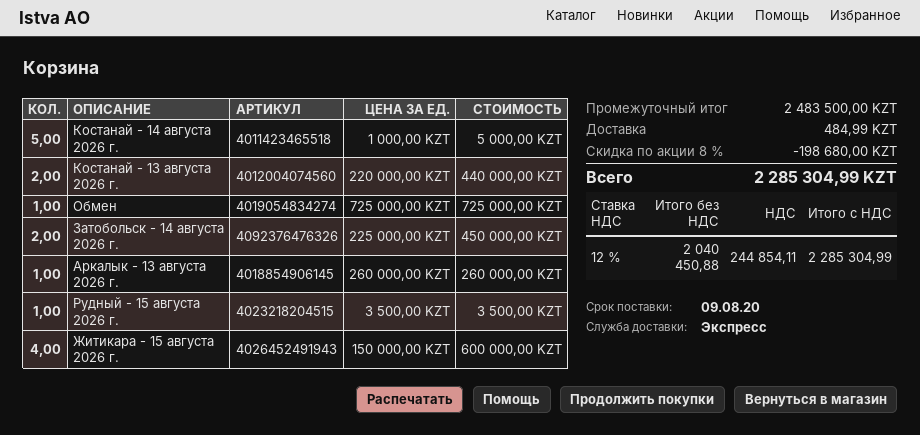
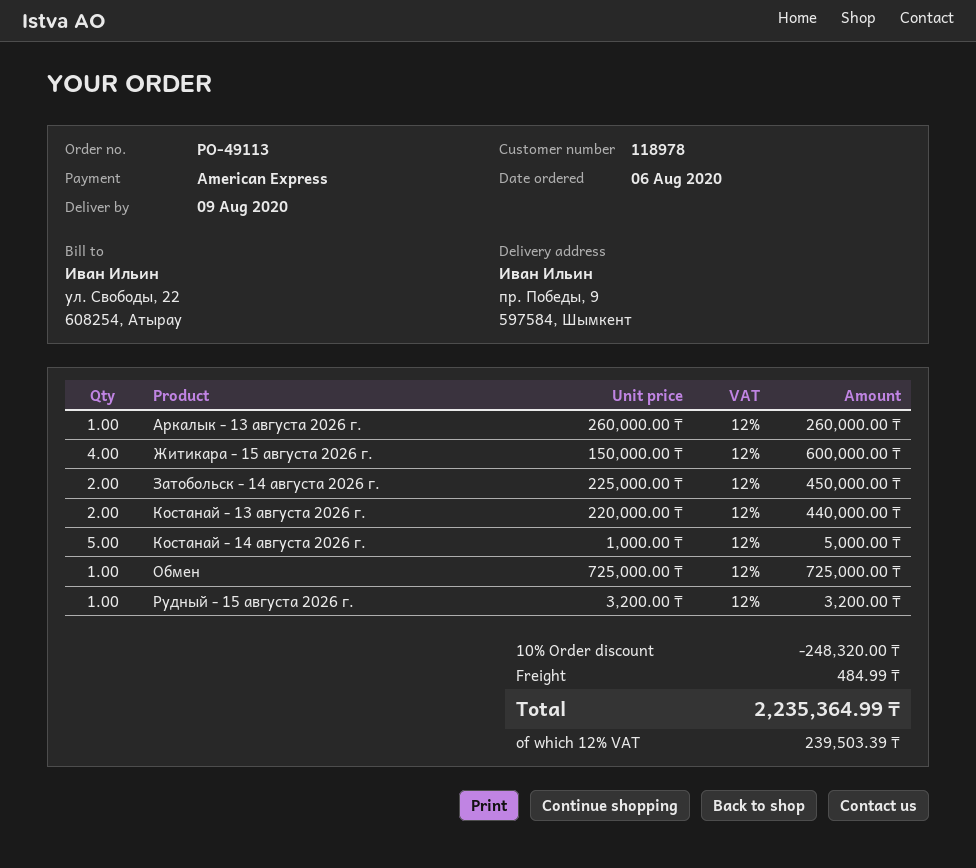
Рудный - 15 августа 2026 г.: 1 x 3500.00 = 3500.00 -> 1 x 3200.00 = 3200.00
discount: 8% = 198680.00 -> 10% = 248320.00
tax: 12% = 244854.11 -> 12% = 239503.39
total: 2285304.99 -> 2235364.99

